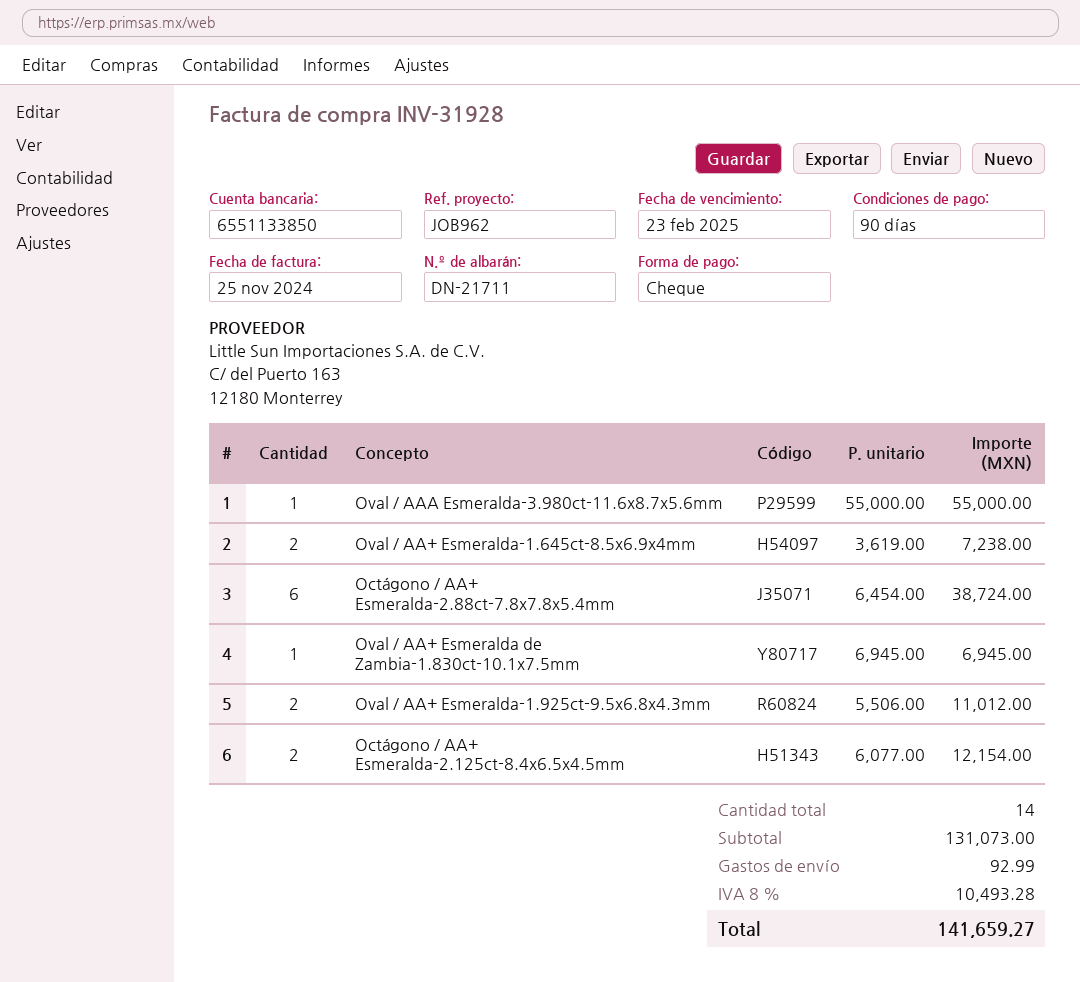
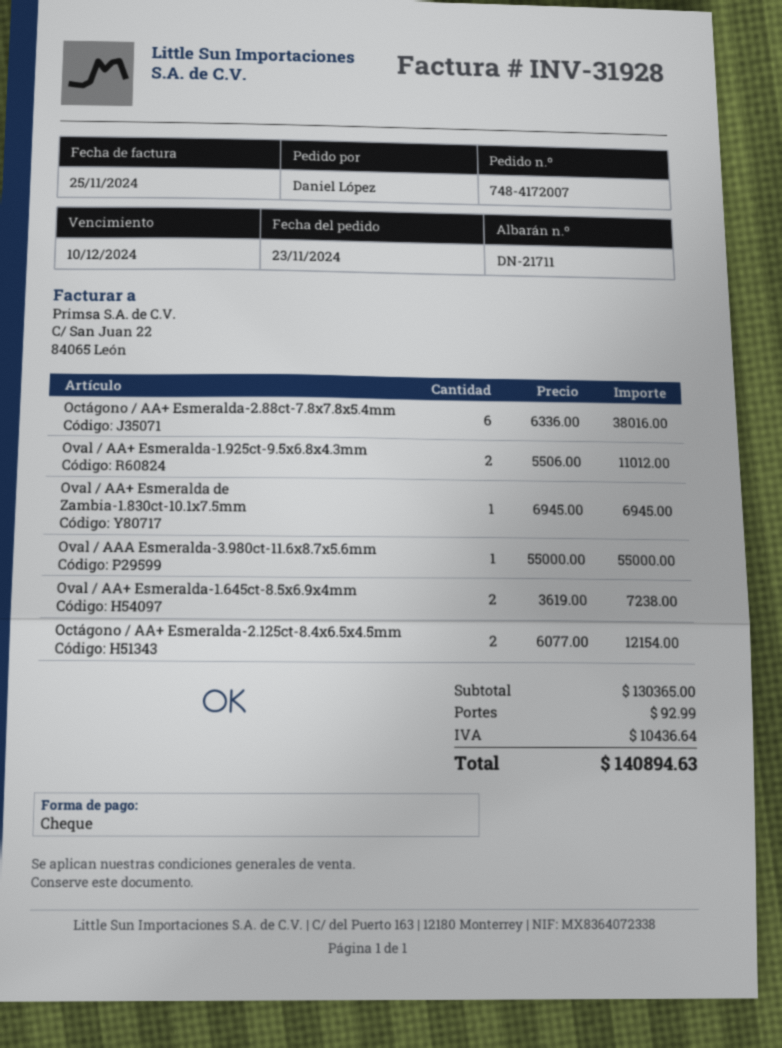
due date: 2025-02-23 -> 2024-12-10
Octágono / AA+ Esmeralda-2.88ct-7.8x7.8x5.4mm: 6 x 6454.00 = 38724.00 -> 6 x 6336.00 = 38016.00
subtotal: 131073.00 -> 130365.00
tax: 10493.28 -> 10436.64
total: 141659.27 -> 140894.63

